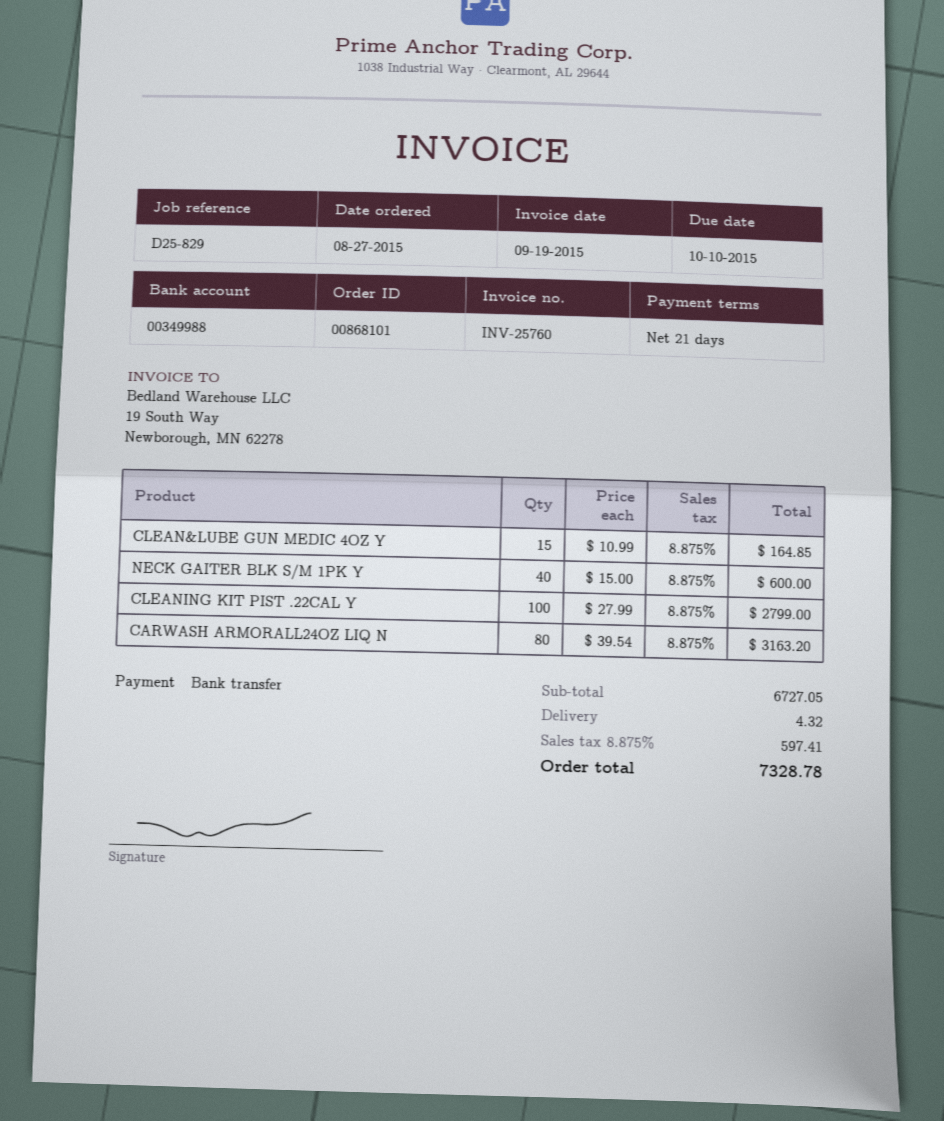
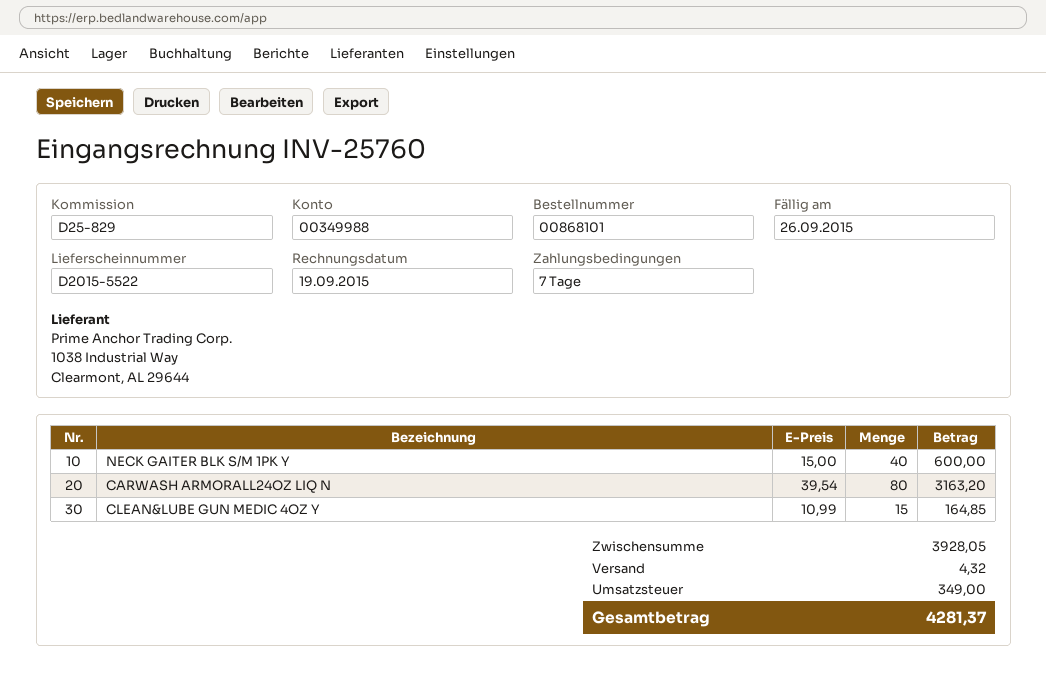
payment terms: 21 days -> 7 days
due date: 2015-10-10 -> 2015-09-26
CLEANING KIT PIST .22CAL Y: 100 x 27.99 = 2799.00 -> none
subtotal: 6727.05 -> 3928.05
tax: 597.41 -> 349.00
total: 7328.78 -> 4281.37

